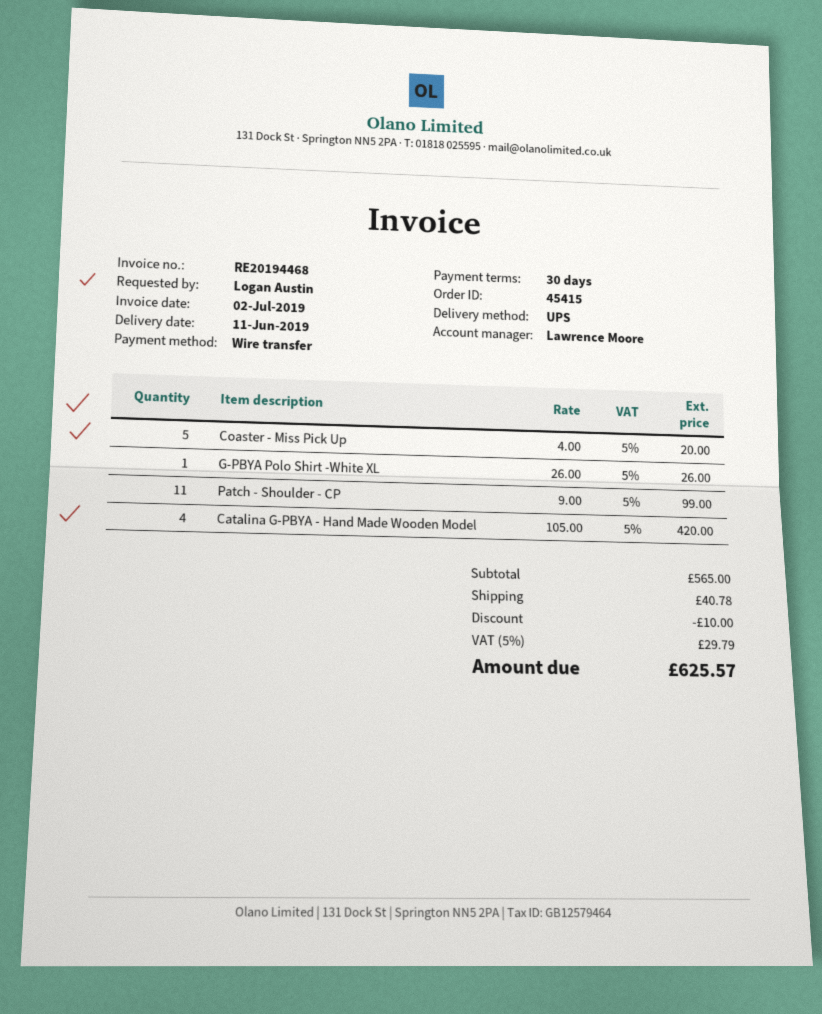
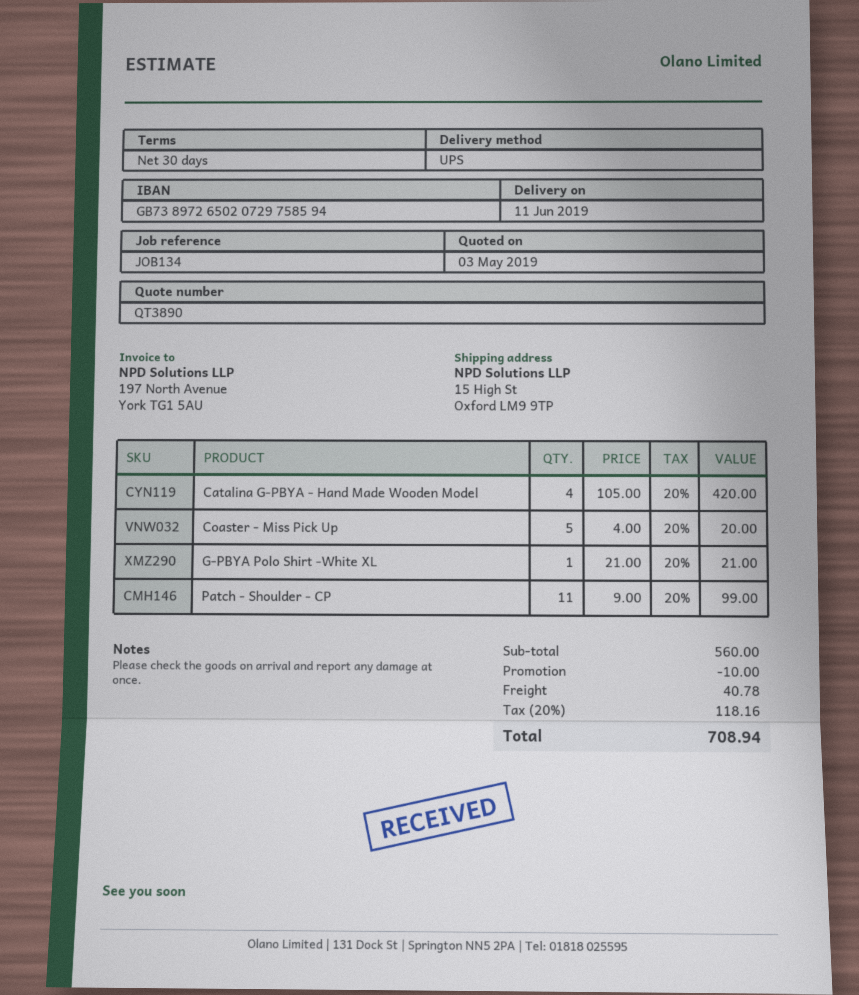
G-PBYA Polo Shirt -White XL: 1 x 26.00 = 26.00 -> 1 x 21.00 = 21.00
subtotal: 565.00 -> 560.00
tax: 5% = 29.79 -> 20% = 118.16
total: 625.57 -> 708.94

